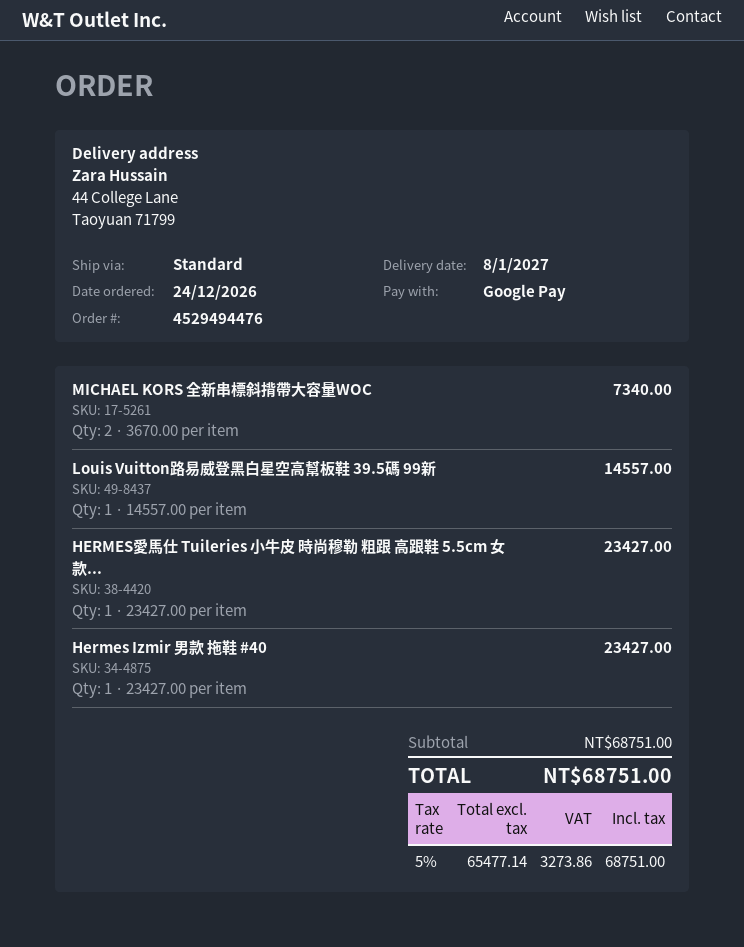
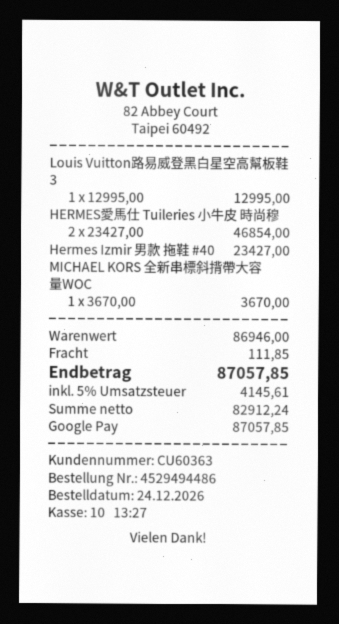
order number: 4529494476 -> 4529494486
MICHAEL KORS 全新串標斜揹帶大容量WOC: 2 x 3670.00 = 7340.00 -> 1 x 3670.00 = 3670.00
Louis Vuitton路易威登黑白星空高幫板鞋 39.5碼 99新: 1 x 14557.00 = 14557.00 -> 1 x 12995.00 = 12995.00
HERMES愛馬仕 Tuileries 小牛皮 時尚穆勒 粗跟 高跟鞋 5.5cm 女款...: 1 x 23427.00 = 23427.00 -> 2 x 23427.00 = 46854.00
subtotal: 68751.00 -> 86946.00
shipping: none -> 111.85
net: 65477.14 -> 82912.24
tax: 5% = 3273.86 -> 5% = 4145.61
total: 68751.00 -> 87057.85

